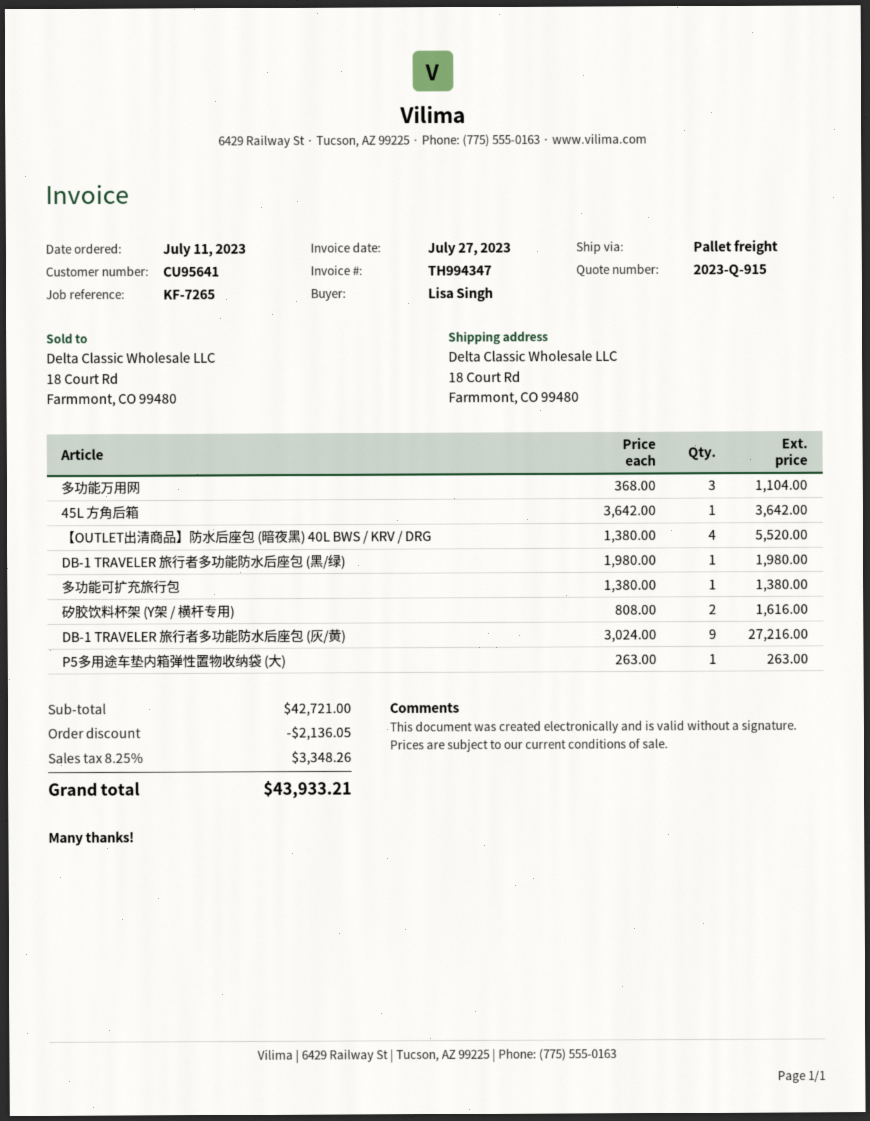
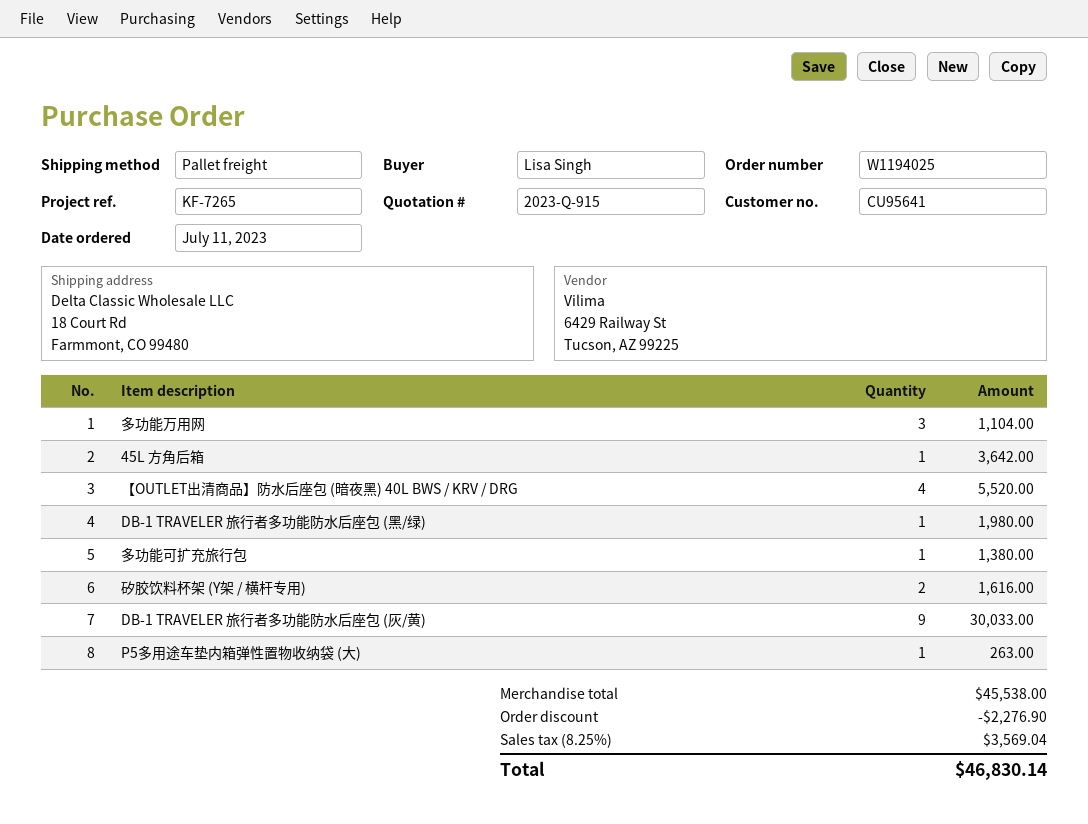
DB-1 TRAVELER 旅行者多功能防水后座包 (灰/黄): 9 for 27216.00 -> 9 for 30033.00
subtotal: 42721.00 -> 45538.00
discount: 2136.05 -> 2276.90
tax: 8.25% = 3348.26 -> 8.25% = 3569.04
total: 43933.21 -> 46830.14

